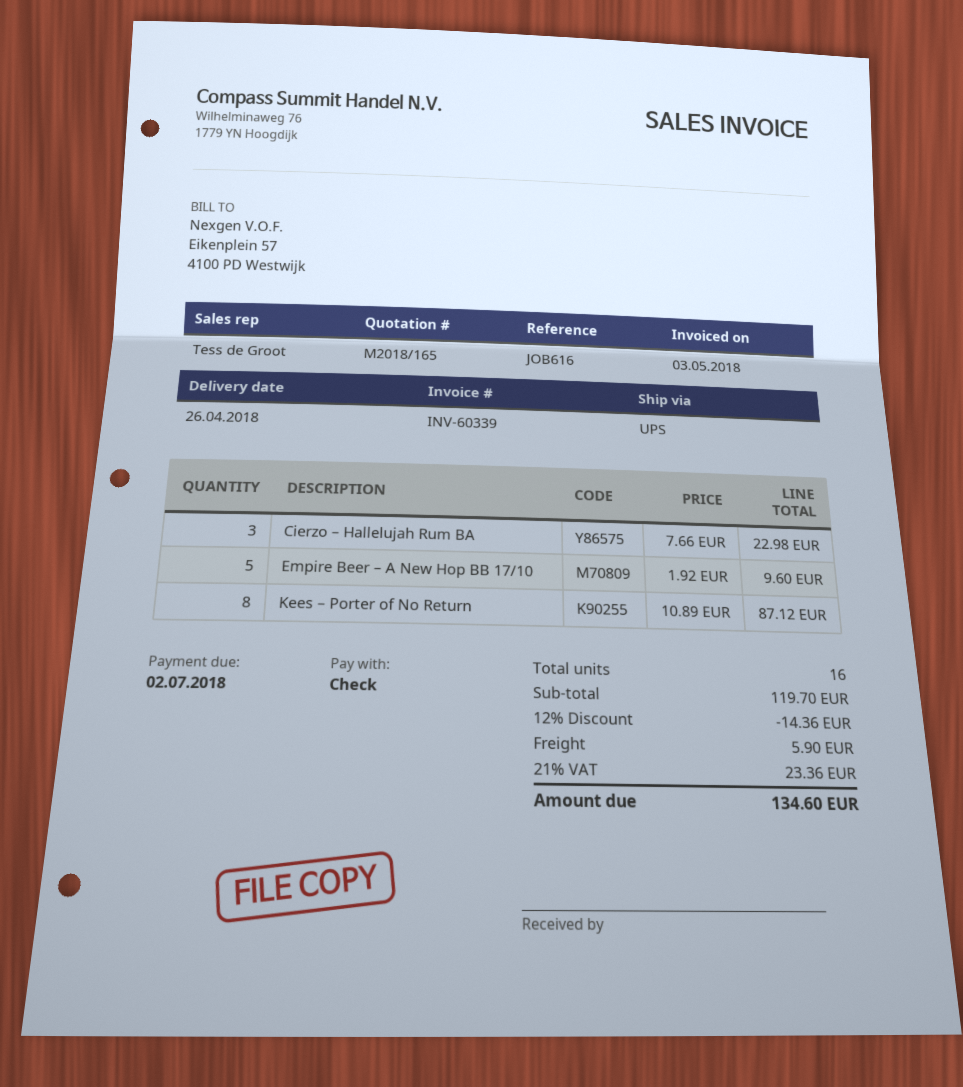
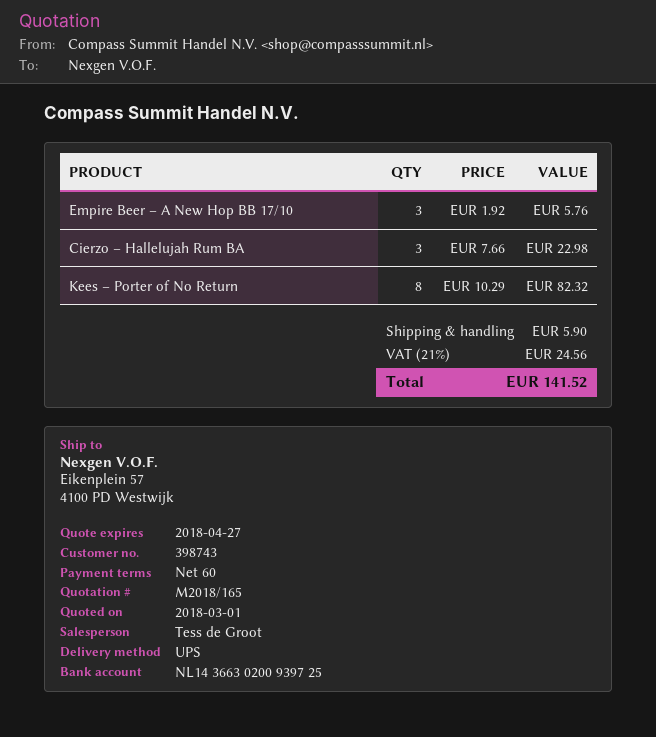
Empire Beer – A New Hop BB 17/10: 5 x 1.92 = 9.60 -> 3 x 1.92 = 5.76
Kees – Porter of No Return: 8 x 10.89 = 87.12 -> 8 x 10.29 = 82.32
discount: 12% = 14.36 -> none
tax: 21% = 23.36 -> 21% = 24.56
total: 134.60 -> 141.52

